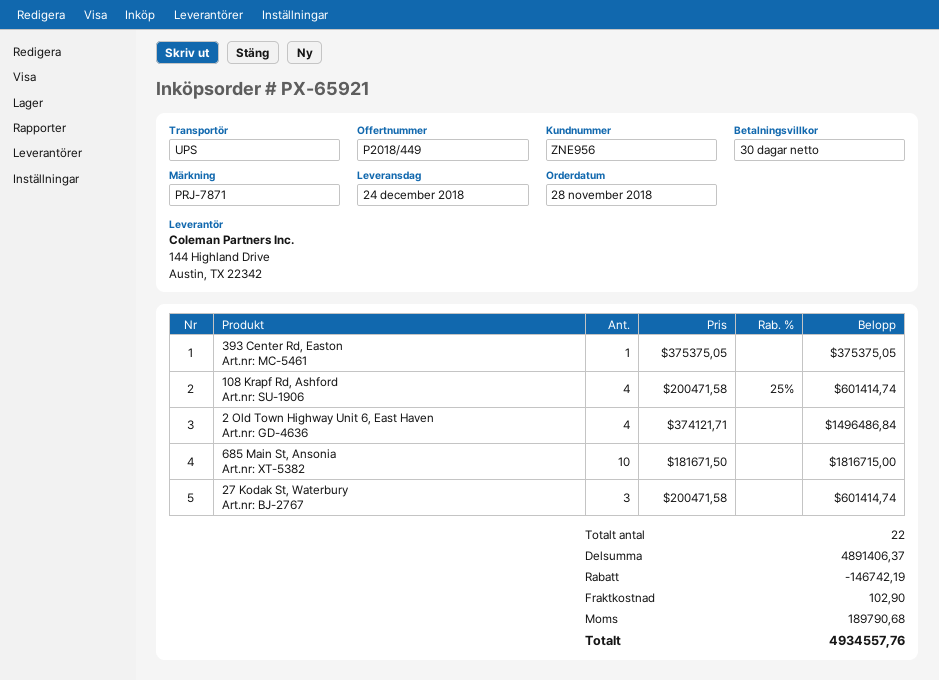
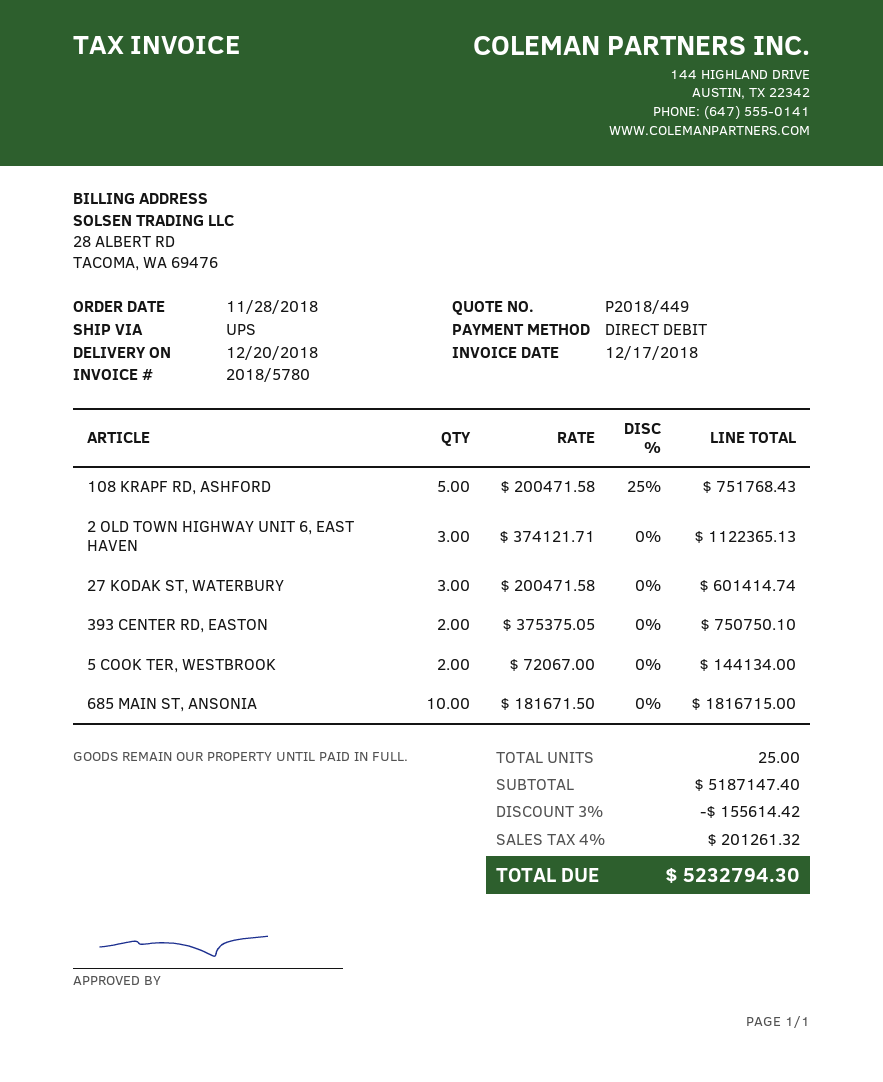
delivery date: 2018-12-24 -> 2018-12-20
393 Center Rd, Easton: 1 x 375375.05 = 375375.05 -> 2 x 375375.05 = 750750.10
108 Krapf Rd, Ashford: 4 x 200471.58 - 25% = 601414.74 -> 5 x 200471.58 - 25% = 751768.43
2 Old Town Highway Unit 6, East Haven: 4 x 374121.71 = 1496486.84 -> 3 x 374121.71 = 1122365.13
5 COOK TER, WESTBROOK: none -> 2 x 72067.00 = 144134.00
total quantity: 22 -> 25
subtotal: 4891406.37 -> 5187147.40
discount: 146742.19 -> 155614.42
shipping: 102.90 -> none
tax: 189790.68 -> 201261.32
total: 4934557.76 -> 5232794.30

